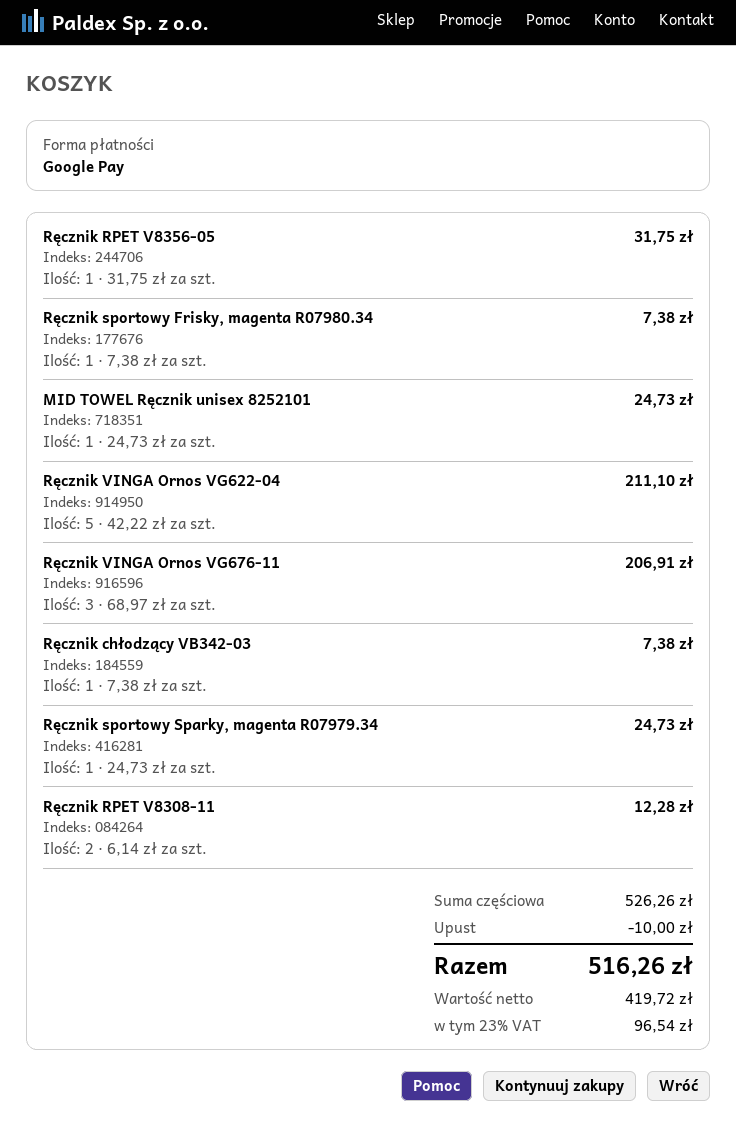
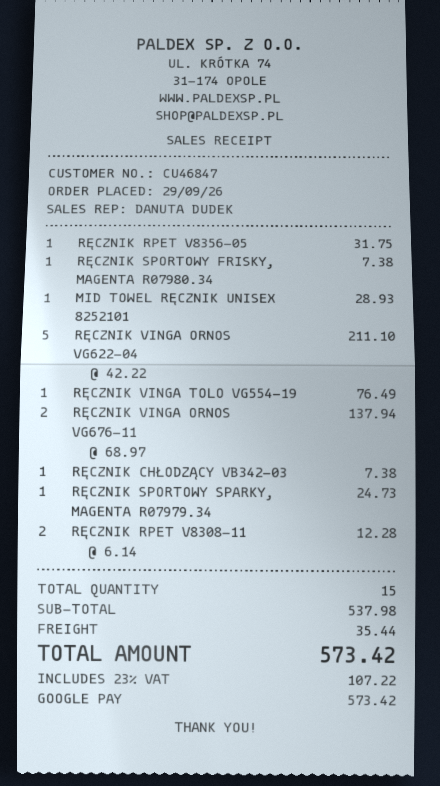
MID TOWEL Ręcznik unisex 8252101: 1 x 24.73 = 24.73 -> 1 x 28.93 = 28.93
Ręcznik VINGA Ornos VG676-11: 3 x 68.97 = 206.91 -> 2 x 68.97 = 137.94
RĘCZNIK VINGA TOLO VG554-19: none -> 1 x 76.49 = 76.49
subtotal: 526.26 -> 537.98
discount: 10.00 -> none
shipping: none -> 35.44
tax: 23% = 96.54 -> 23% = 107.22
total: 516.26 -> 573.42

